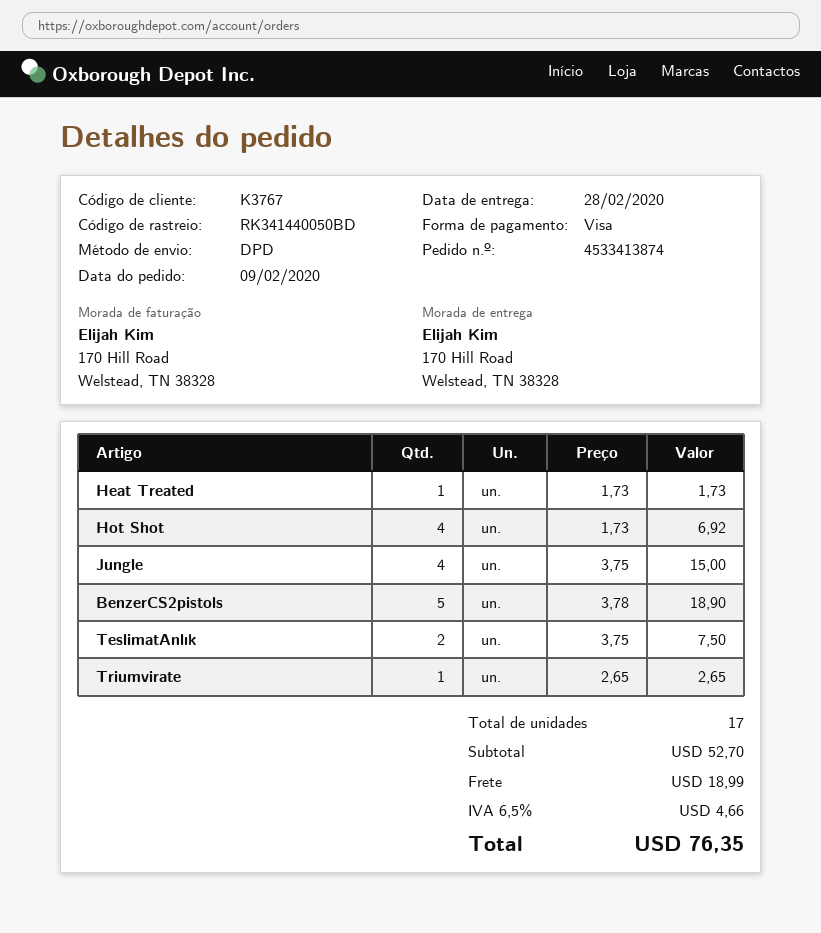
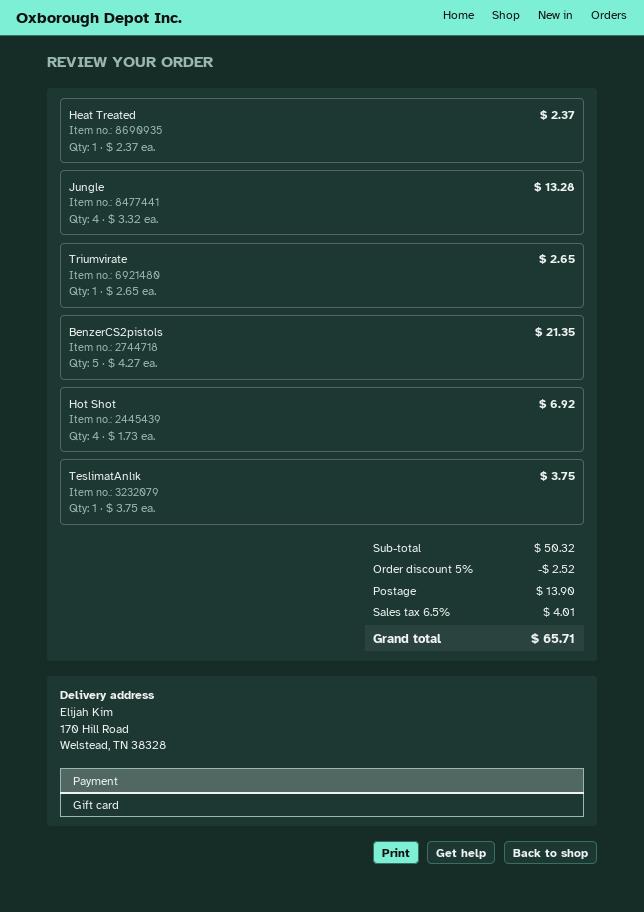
payment method: Visa -> gift card
Heat Treated: 1 x 1.73 = 1.73 -> 1 x 2.37 = 2.37
Jungle: 4 x 3.75 = 15.00 -> 4 x 3.32 = 13.28
BenzerCS2pistols: 5 x 3.78 = 18.90 -> 5 x 4.27 = 21.35
TeslimatAnlık: 2 x 3.75 = 7.50 -> 1 x 3.75 = 3.75
subtotal: 52.70 -> 50.32
discount: none -> 5% = 2.52
shipping: 18.99 -> 13.90
tax: 6.5% = 4.66 -> 6.5% = 4.01
total: 76.35 -> 65.71

